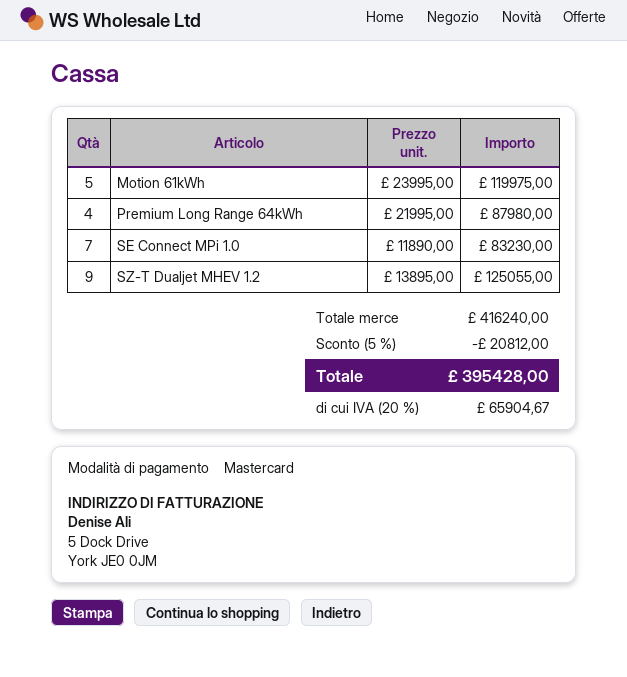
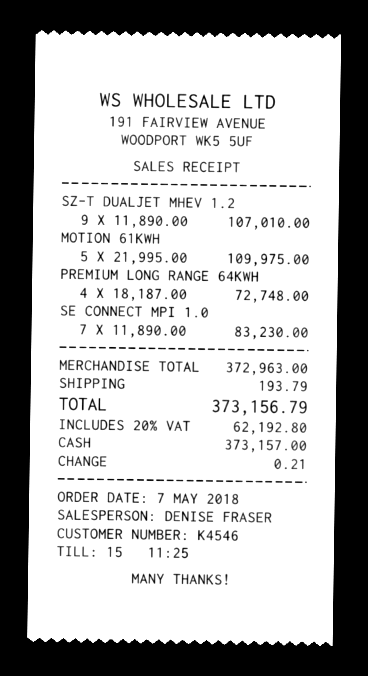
payment method: Mastercard -> cash
Motion 61kWh: 5 x 23995.00 = 119975.00 -> 5 x 21995.00 = 109975.00
Premium Long Range 64kWh: 4 x 21995.00 = 87980.00 -> 4 x 18187.00 = 72748.00
SZ-T Dualjet MHEV 1.2: 9 x 13895.00 = 125055.00 -> 9 x 11890.00 = 107010.00
subtotal: 416240.00 -> 372963.00
discount: 5% = 20812.00 -> none
shipping: none -> 193.79
tax: 20% = 65904.67 -> 20% = 62192.80
total: 395428.00 -> 373156.79

